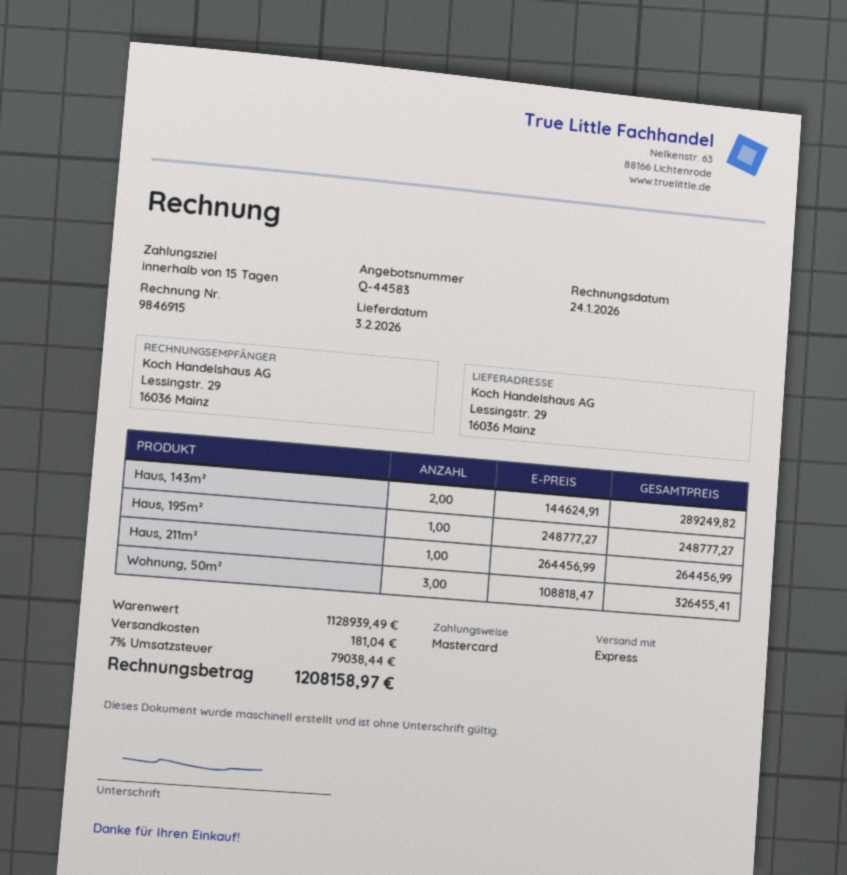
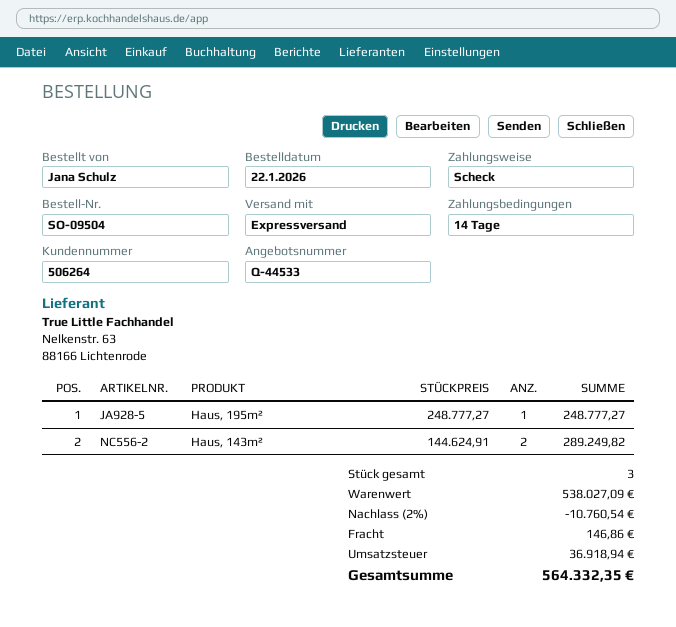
quote number: Q-44583 -> Q-44533
payment terms: 15 days -> 14 days
payment method: Mastercard -> cheque
Haus, 211m²: 1 x 264456.99 = 264456.99 -> none
Wohnung, 50m²: 3 x 108818.47 = 326455.41 -> none
subtotal: 1128939.49 -> 538027.09
discount: none -> 2% = 10760.54
shipping: 181.04 -> 146.86
tax: 79038.44 -> 36918.94
total: 1208158.97 -> 564332.35

